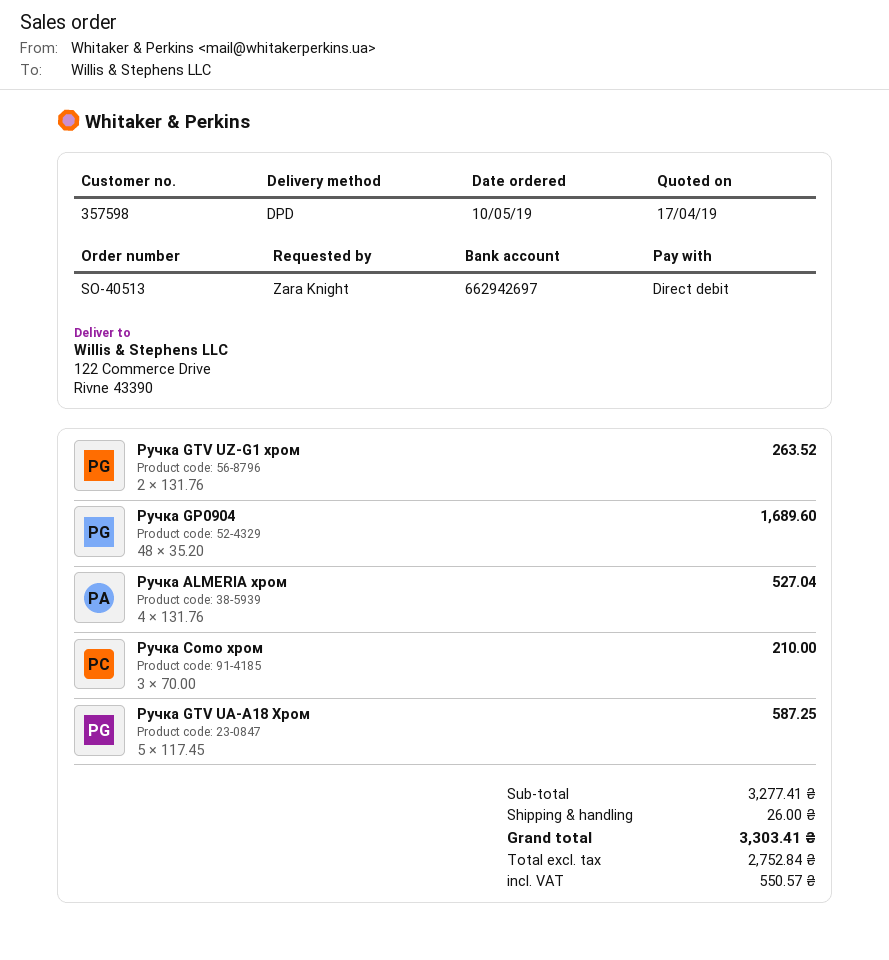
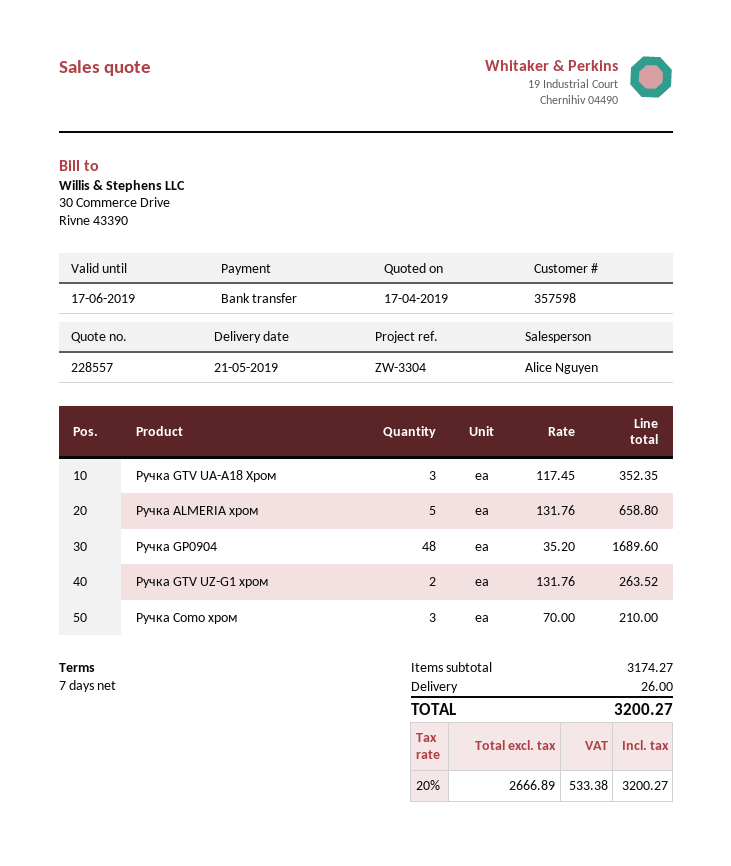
payment method: direct debit -> bank transfer
Ручка ALMERIA хром: 4 x 131.76 = 527.04 -> 5 x 131.76 = 658.80
Ручка GTV UA-A18 Хром: 5 x 117.45 = 587.25 -> 3 x 117.45 = 352.35
subtotal: 3277.41 -> 3174.27
net: 2752.84 -> 2666.89
tax: 550.57 -> 533.38
total: 3303.41 -> 3200.27

